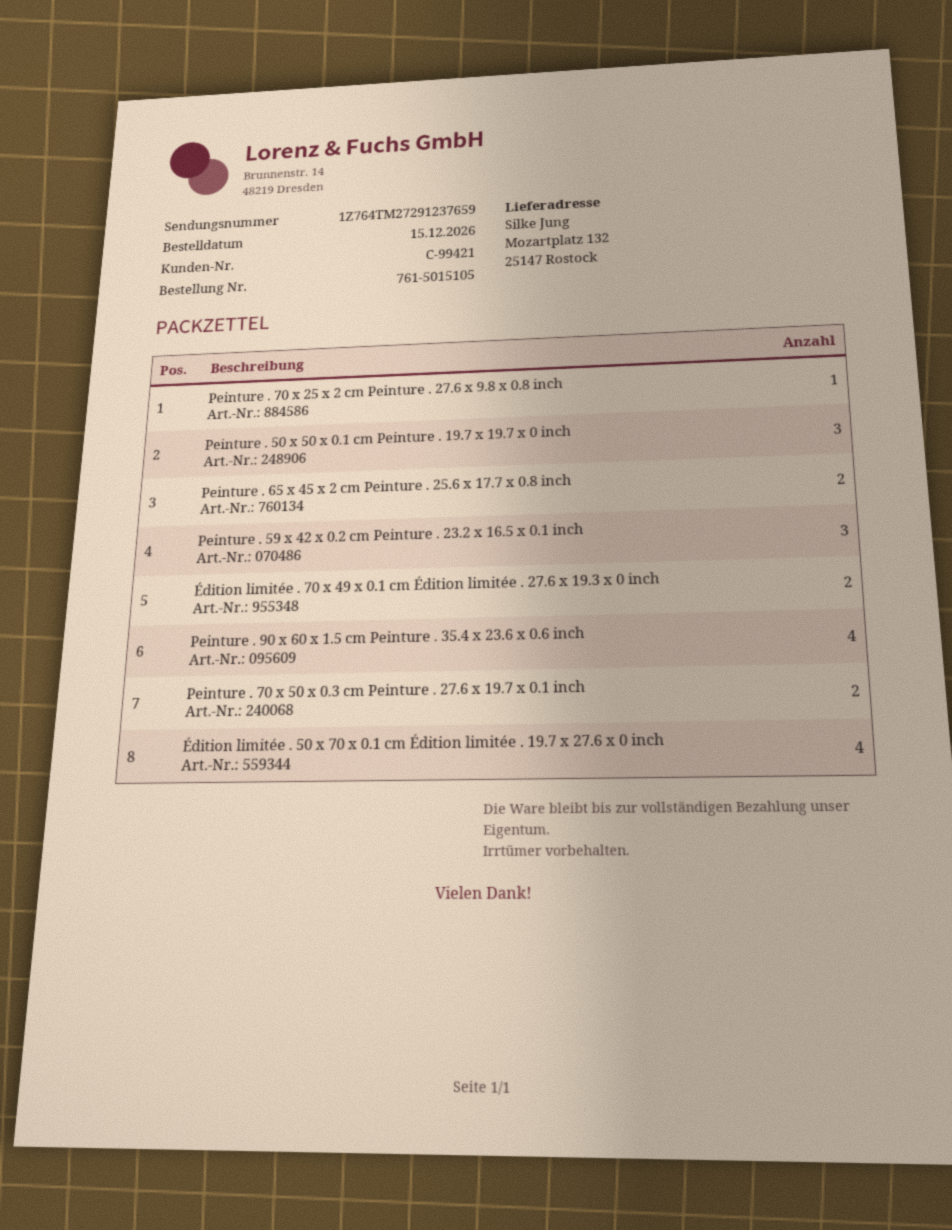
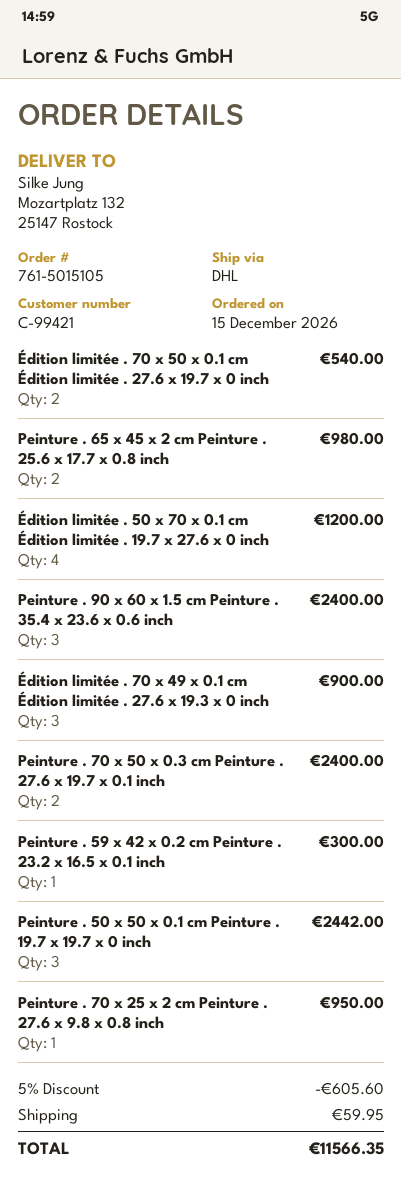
Peinture . 59 x 42 x 0.2 cm Peinture . 23.2 x 16.5 x 0.1 inch: 3 -> 1
Édition limitée . 70 x 49 x 0.1 cm Édition limitée . 27.6 x 19.3 x 0 inch: 2 -> 3
Peinture . 90 x 60 x 1.5 cm Peinture . 35.4 x 23.6 x 0.6 inch: 4 -> 3
Édition limitée . 70 x 50 x 0.1 cm Édition limitée . 27.6 x 19.7 x 0 inch: none -> 2

